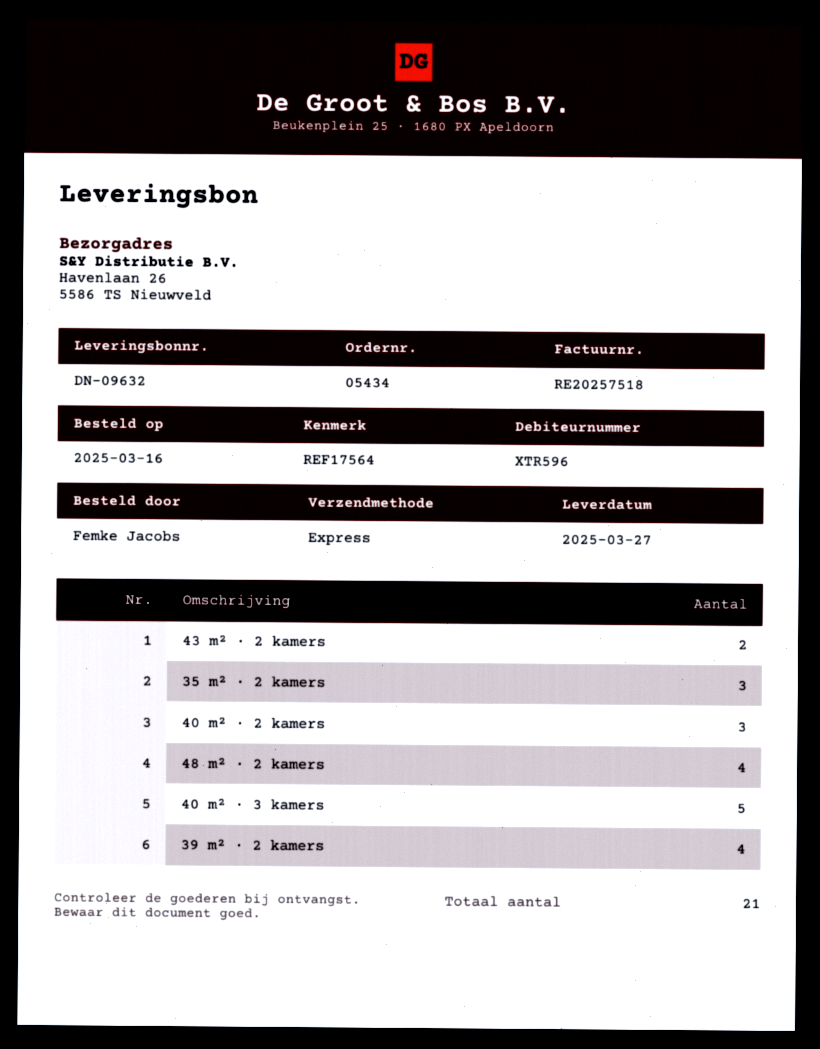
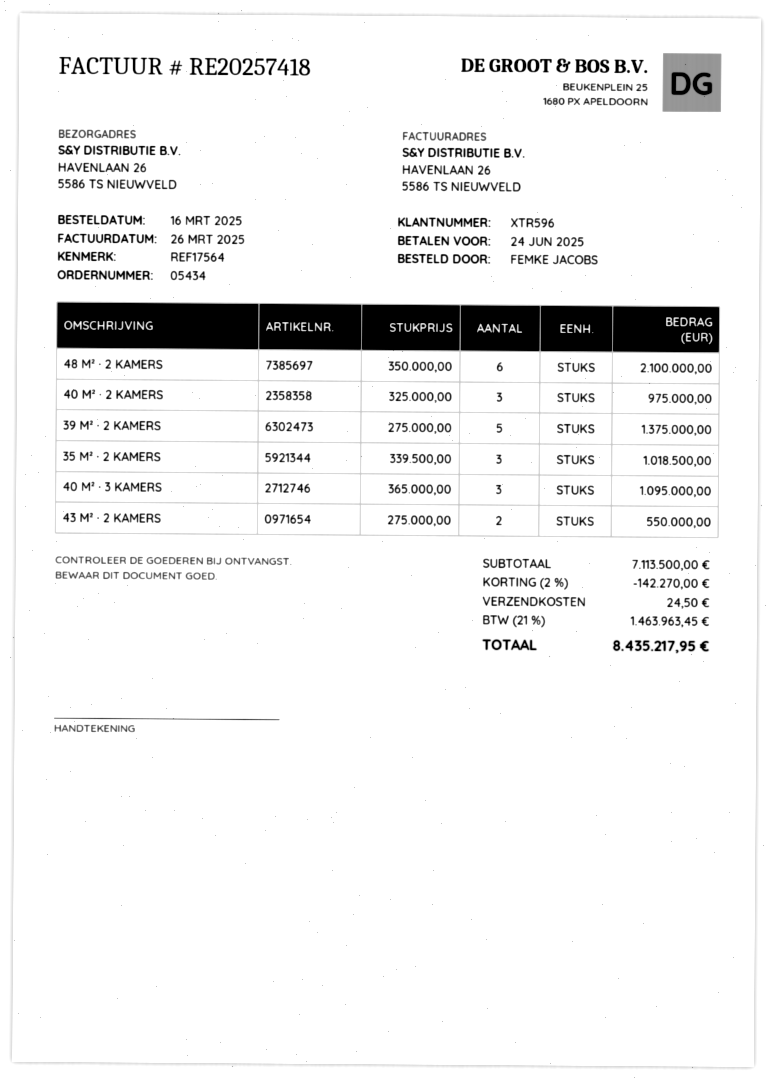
invoice number: RE20257518 -> RE20257418
48 m² · 2 kamers: 4 -> 6
40 m² · 3 kamers: 5 -> 3
39 m² · 2 kamers: 4 -> 5

